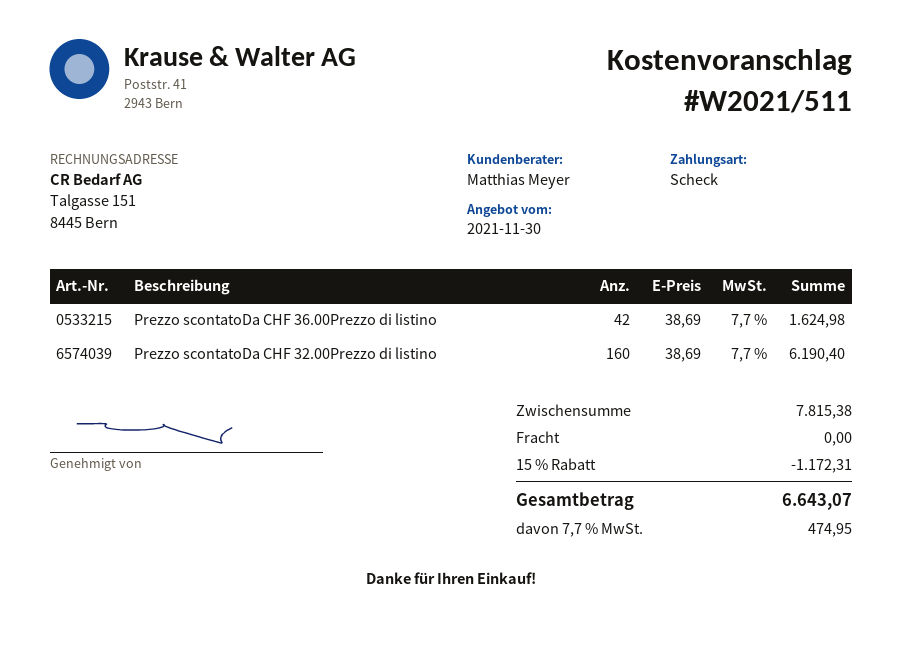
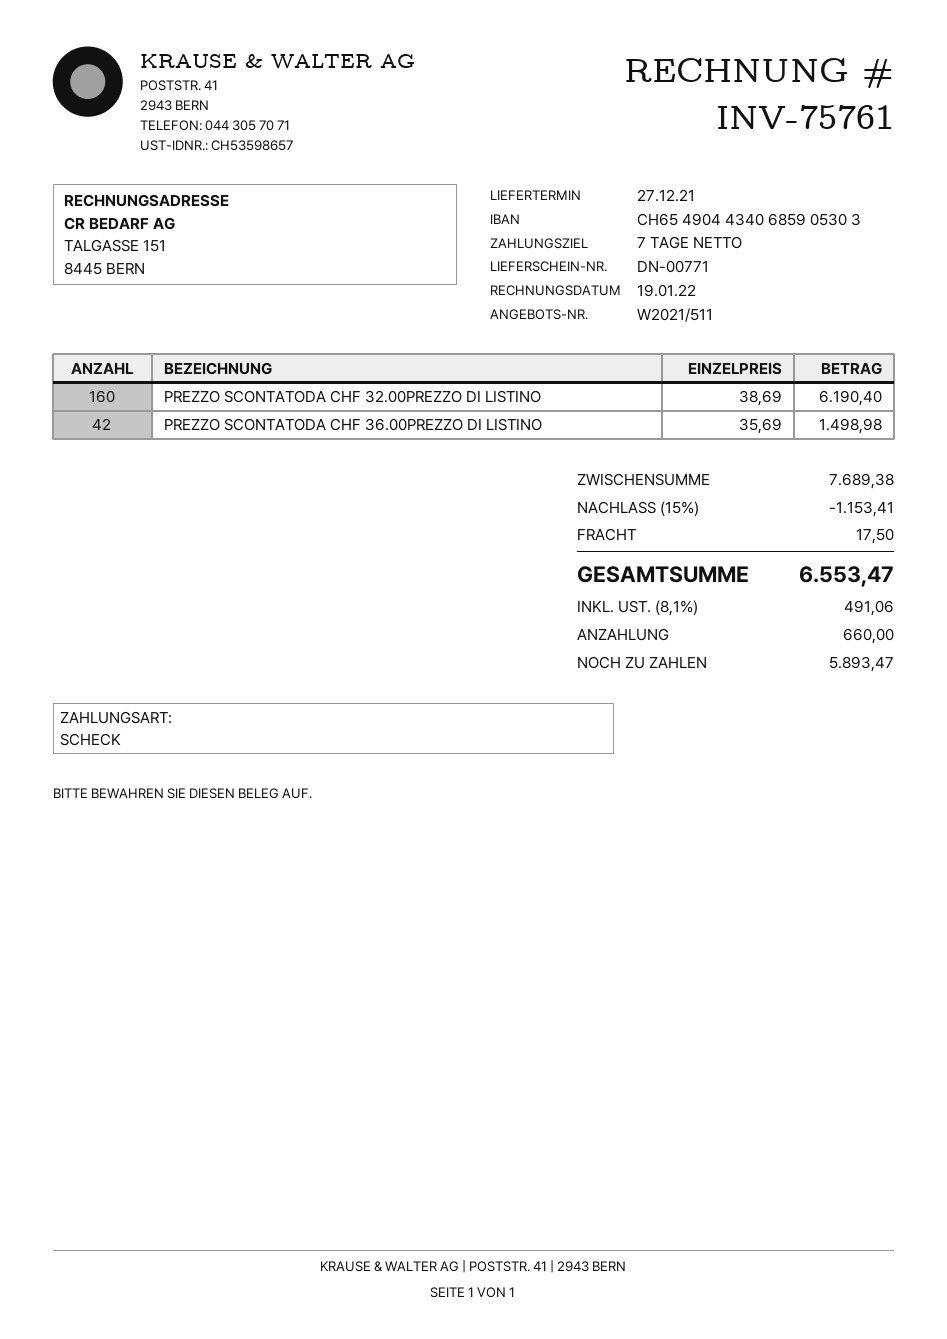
Prezzo scontatoDa CHF 36.00Prezzo di listino: 42 x 38.69 = 1624.98 -> 42 x 35.69 = 1498.98
subtotal: 7815.38 -> 7689.38
discount: 15% = 1172.31 -> 15% = 1153.41
shipping: 0.00 -> 17.50
tax: 7.7% = 474.95 -> 8.1% = 491.06
total: 6643.07 -> 6553.47

